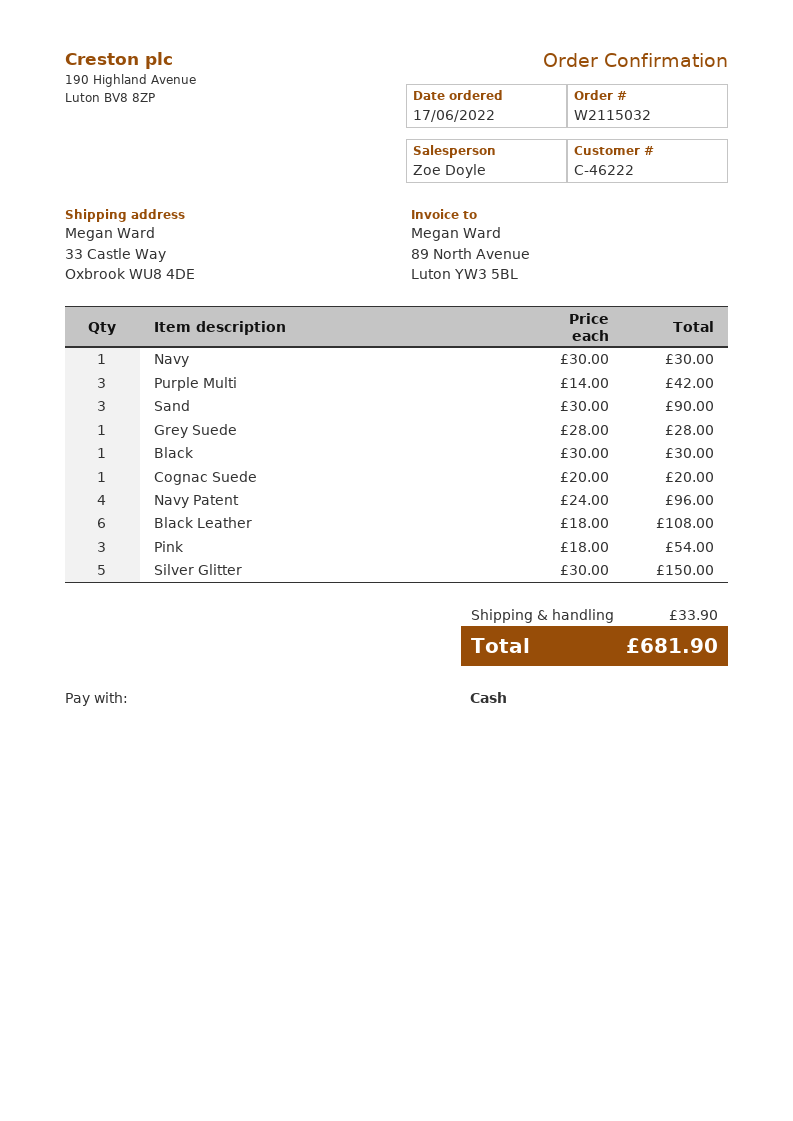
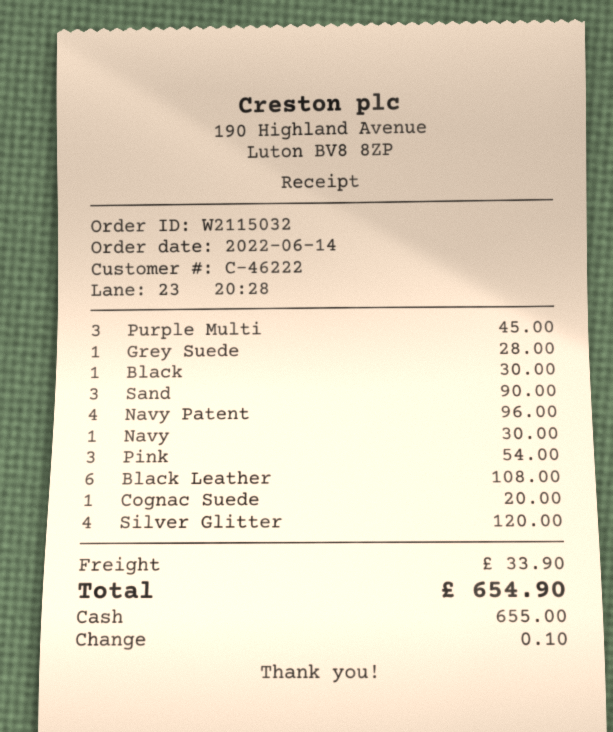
order date: 2022-06-17 -> 2022-06-14
Purple Multi: 3 for 42.00 -> 3 for 45.00
Silver Glitter: 5 for 150.00 -> 4 for 120.00
total: 681.90 -> 654.90

